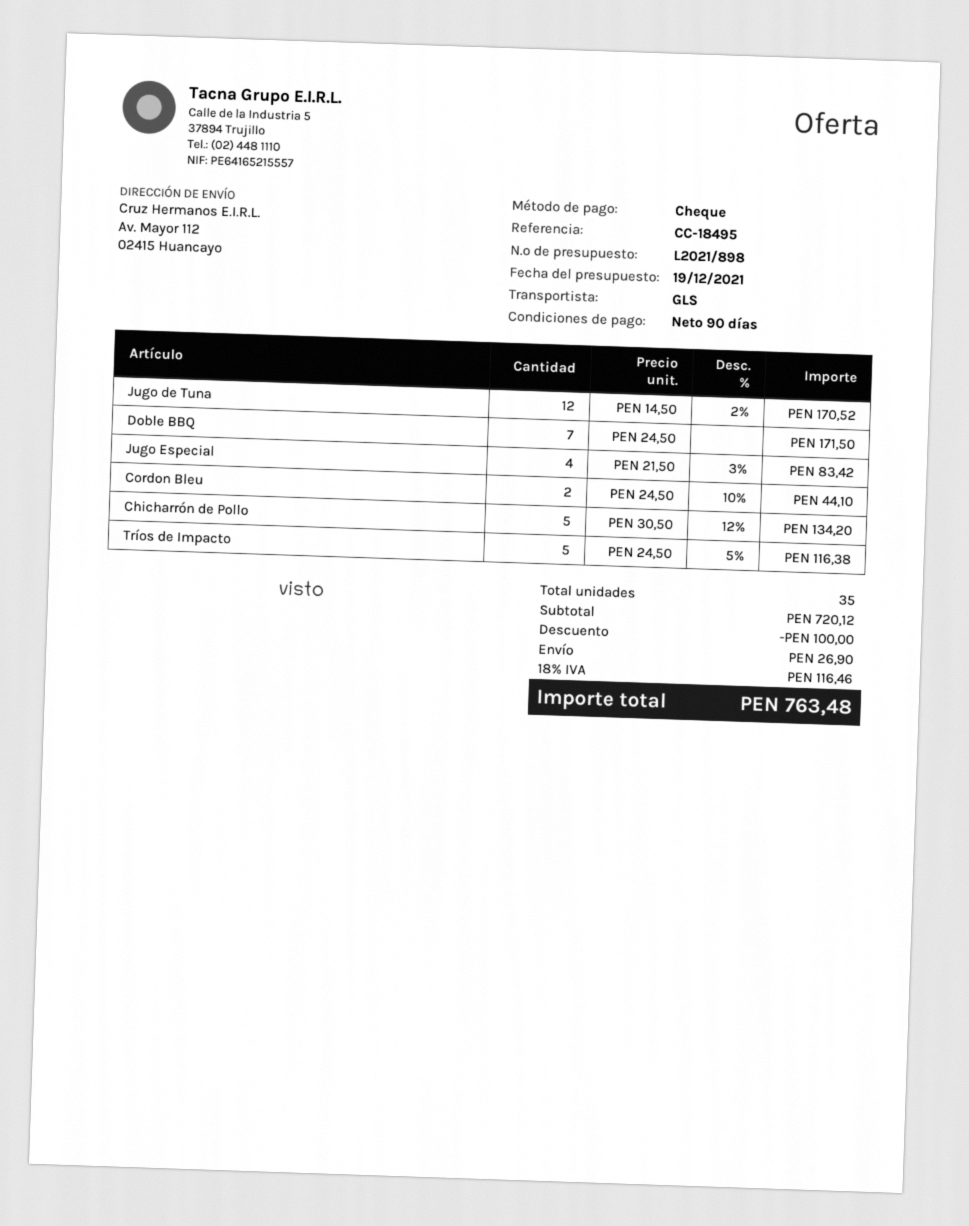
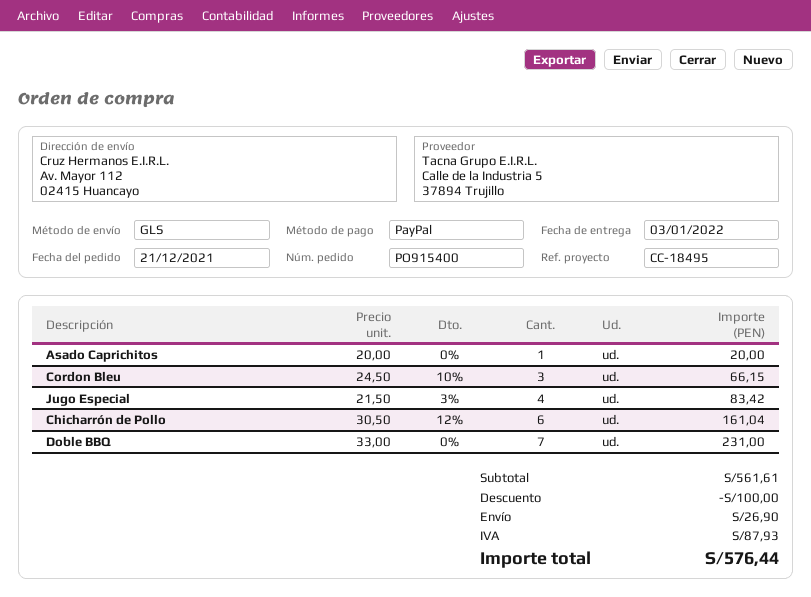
payment method: cheque -> PayPal
Jugo de Tuna: 12 x 14.50 - 2% = 170.52 -> none
Doble BBQ: 7 x 24.50 = 171.50 -> 7 x 33.00 = 231.00
Cordon Bleu: 2 x 24.50 - 10% = 44.10 -> 3 x 24.50 - 10% = 66.15
Chicharrón de Pollo: 5 x 30.50 - 12% = 134.20 -> 6 x 30.50 - 12% = 161.04
Tríos de Impacto: 5 x 24.50 - 5% = 116.38 -> none
Asado Caprichitos: none -> 1 x 20.00 = 20.00
subtotal: 720.12 -> 561.61
tax: 116.46 -> 87.93
total: 763.48 -> 576.44

